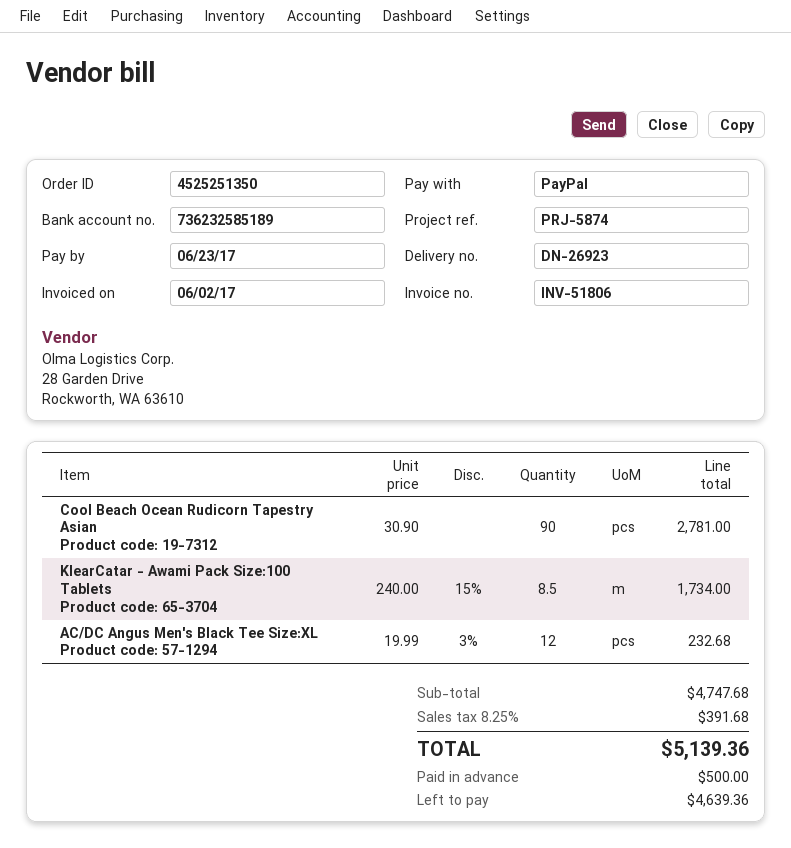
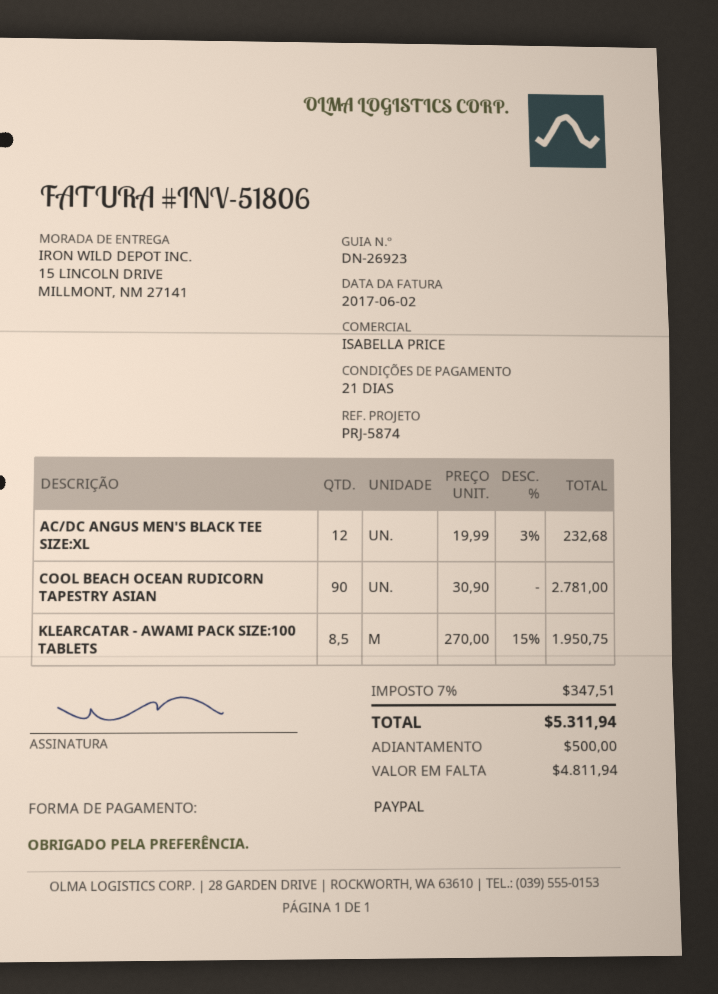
KlearCatar - Awami Pack Size:100 Tablets: 8.5 x 240.00 - 15% = 1734.00 -> 8.5 x 270.00 - 15% = 1950.75
tax: 8.25% = 391.68 -> 7% = 347.51
total: 5139.36 -> 5311.94
balance: 4639.36 -> 4811.94

